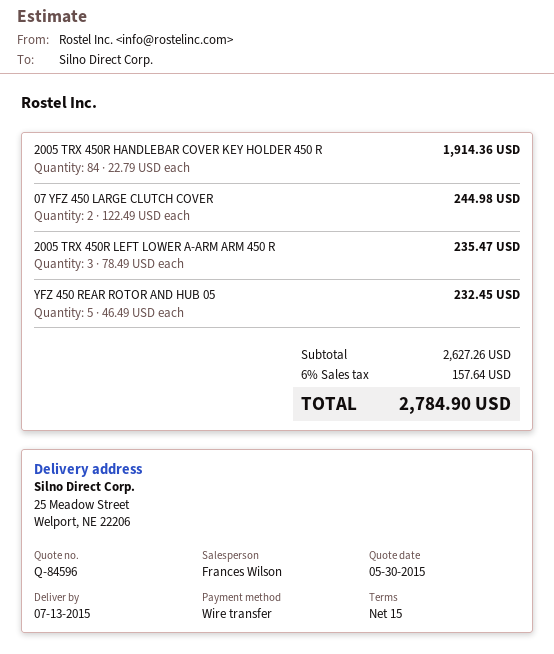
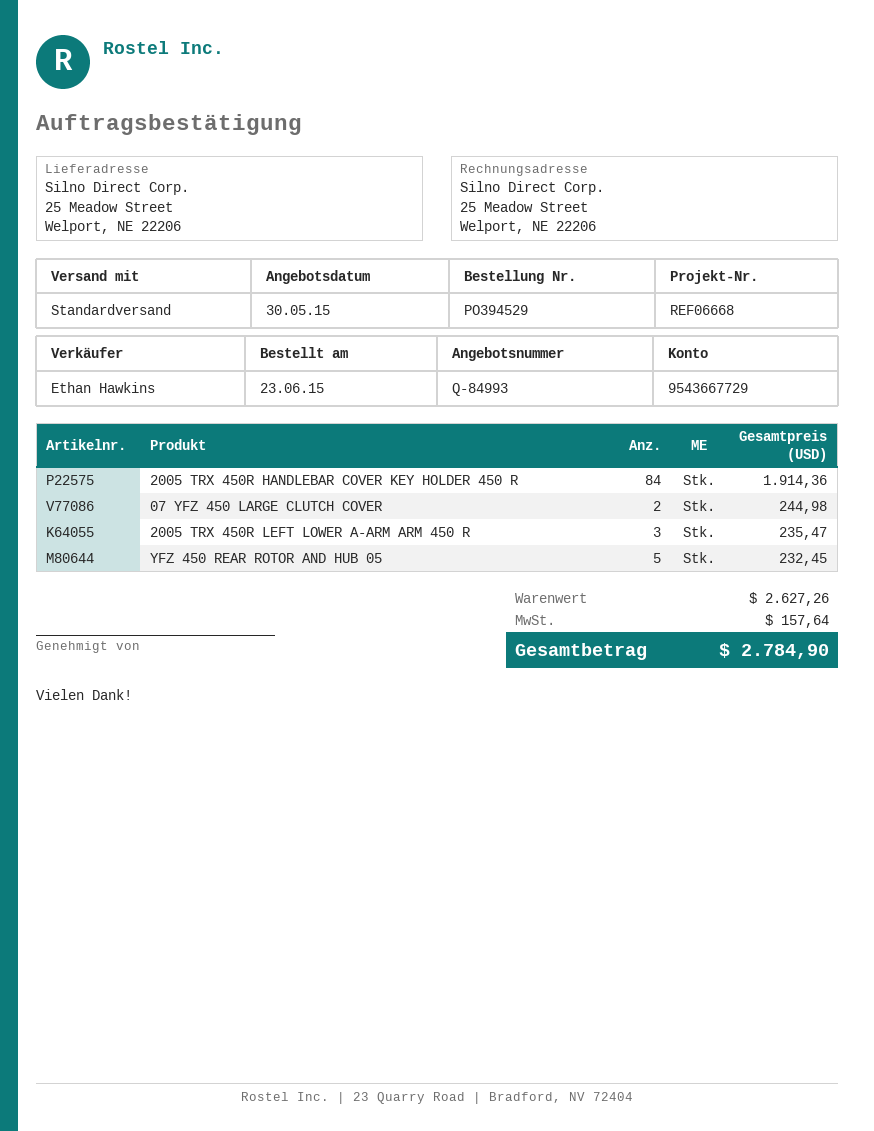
quote number: Q-84596 -> Q-84993
sales rep: Frances Wilson -> Ethan Hawkins

